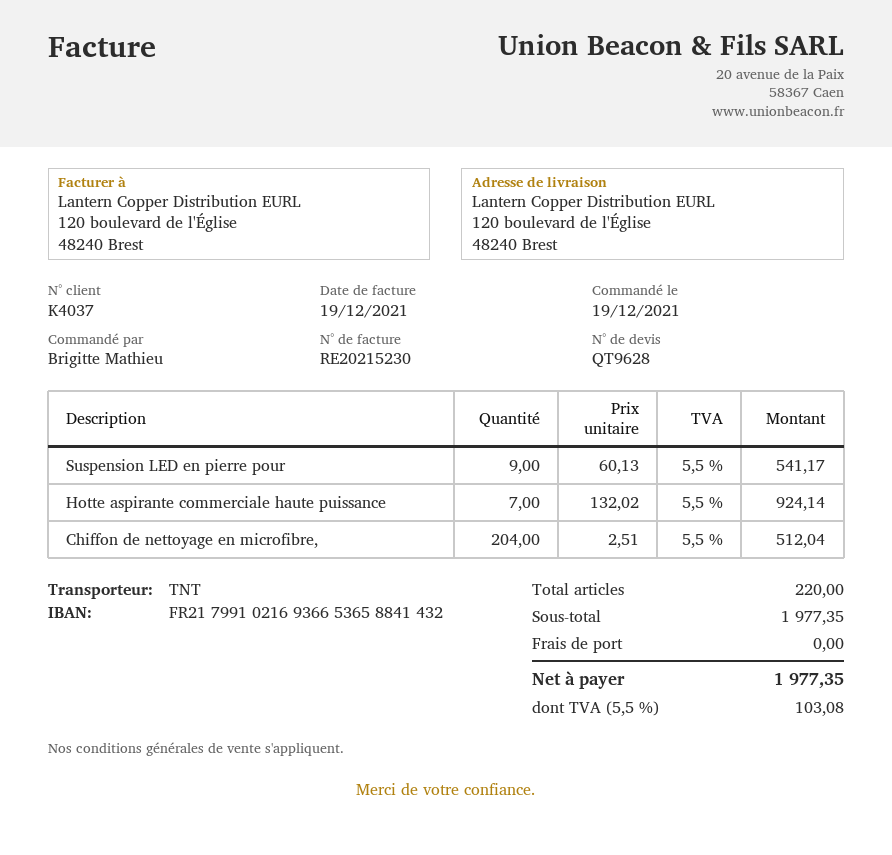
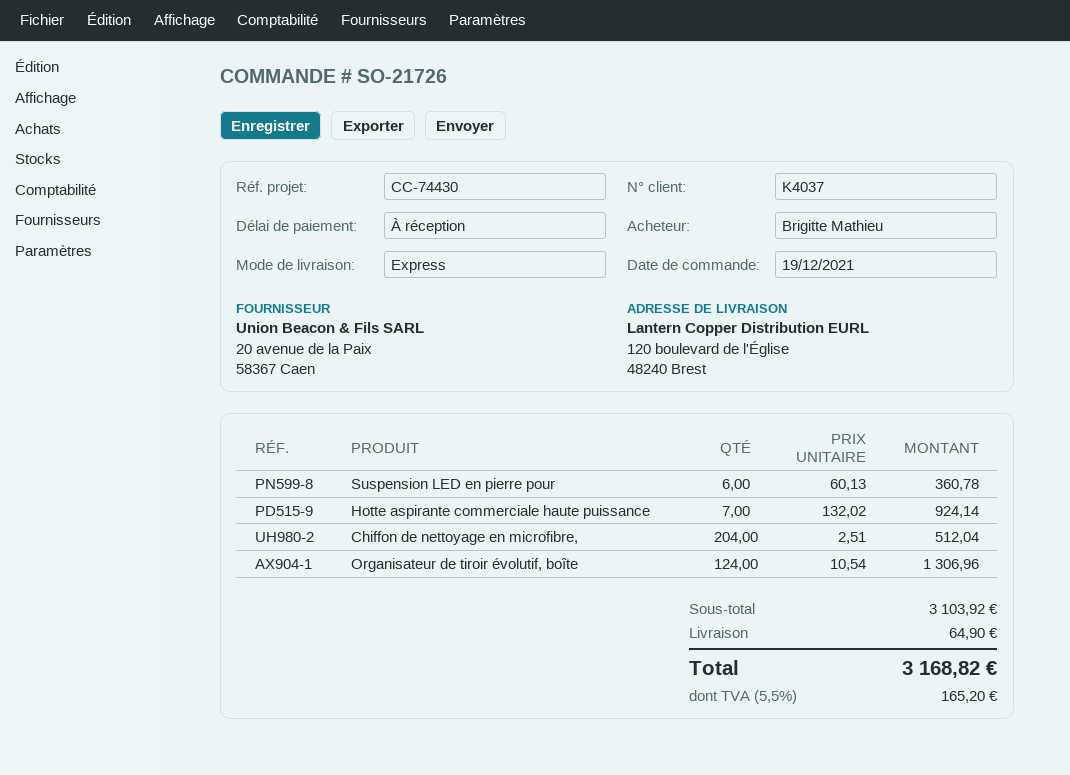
shipping method: TNT -> express
Suspension LED en pierre pour: 9 x 60.13 = 541.17 -> 6 x 60.13 = 360.78
Organisateur de tiroir évolutif, boîte: none -> 124 x 10.54 = 1306.96
subtotal: 1977.35 -> 3103.92
shipping: 0.00 -> 64.90
tax: 5.5% = 103.08 -> 5.5% = 165.20
total: 1977.35 -> 3168.82

